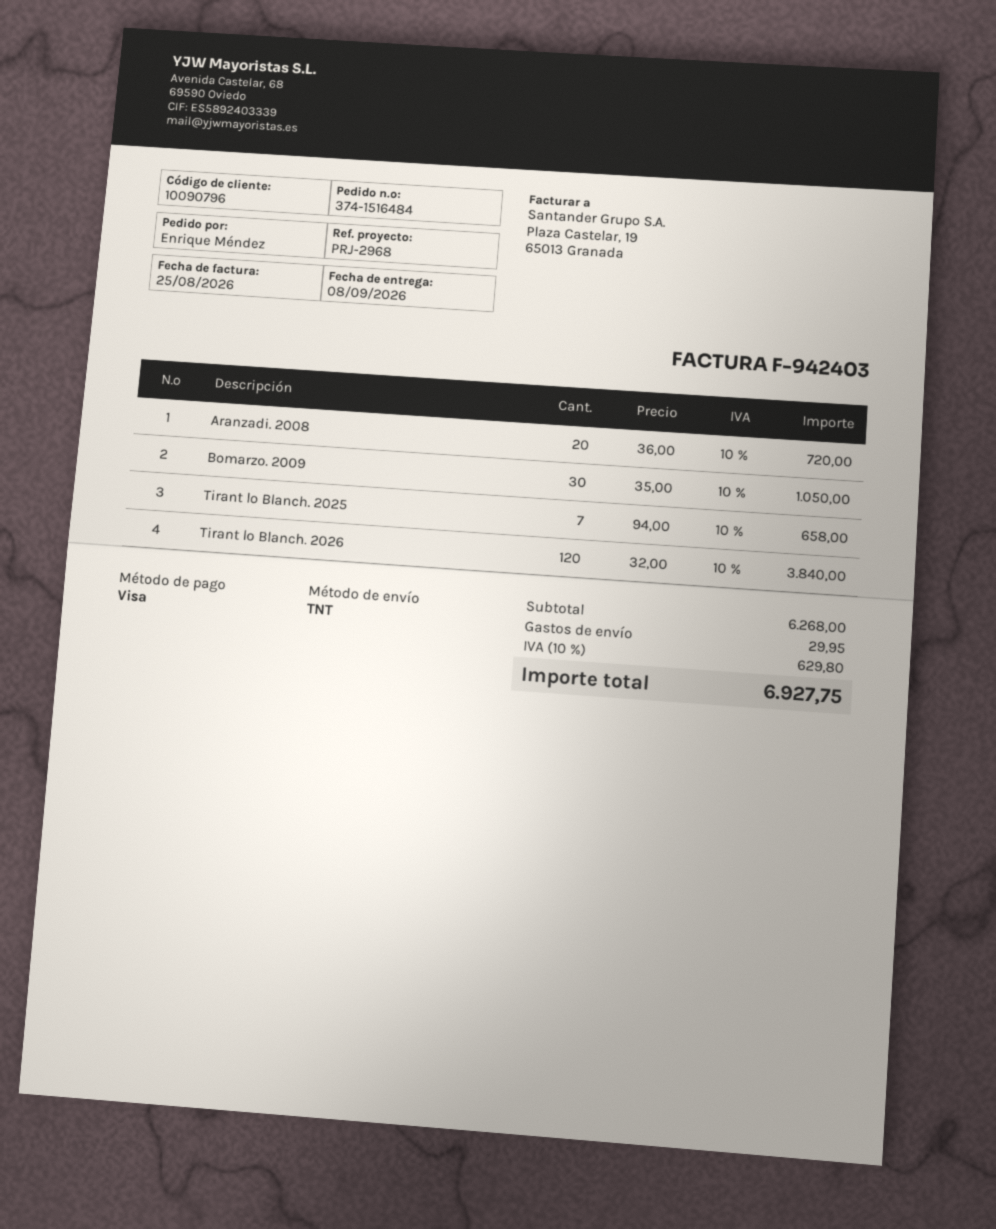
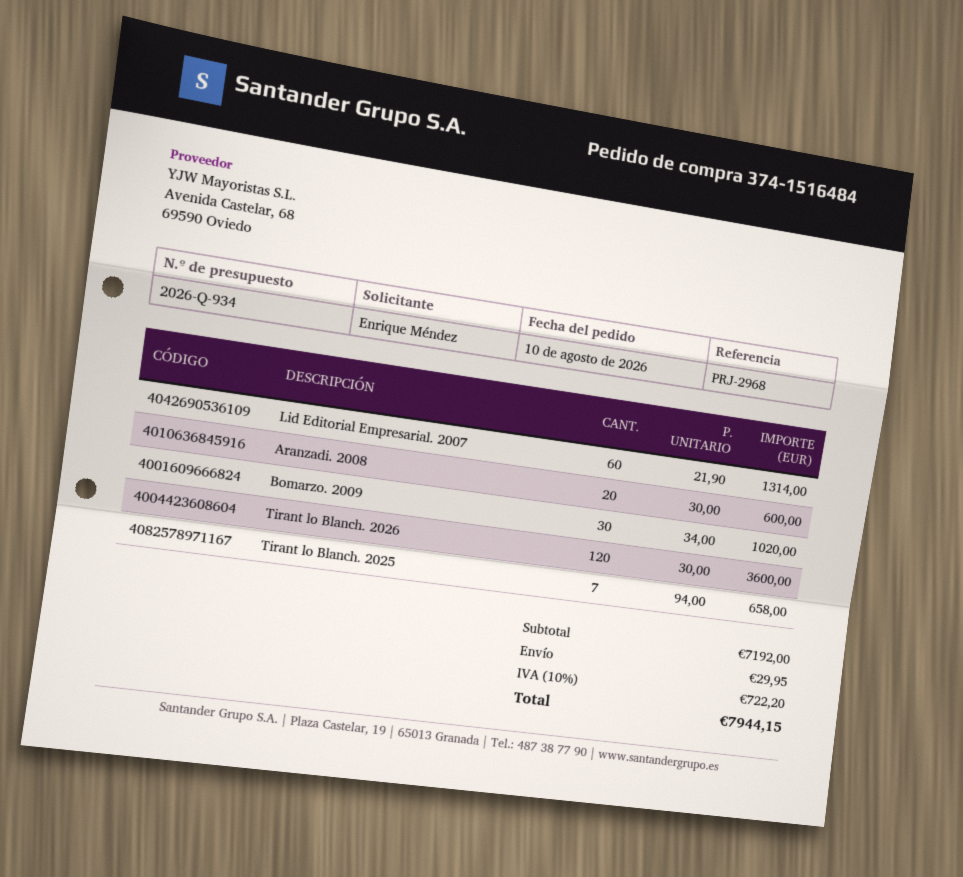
Aranzadi. 2008: 20 x 36.00 = 720.00 -> 20 x 30.00 = 600.00
Bomarzo. 2009: 30 x 35.00 = 1050.00 -> 30 x 34.00 = 1020.00
Tirant lo Blanch. 2026: 120 x 32.00 = 3840.00 -> 120 x 30.00 = 3600.00
Lid Editorial Empresarial. 2007: none -> 60 x 21.90 = 1314.00
subtotal: 6268.00 -> 7192.00
tax: 10% = 629.80 -> 10% = 722.20
total: 6927.75 -> 7944.15

